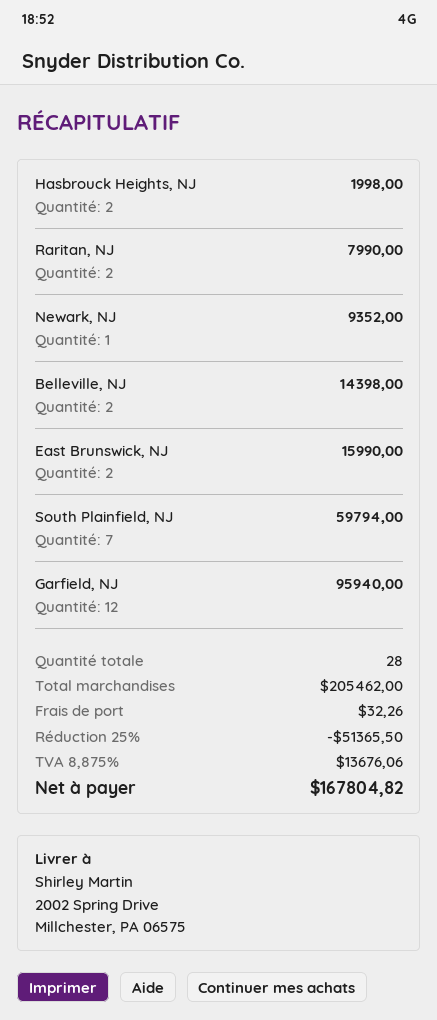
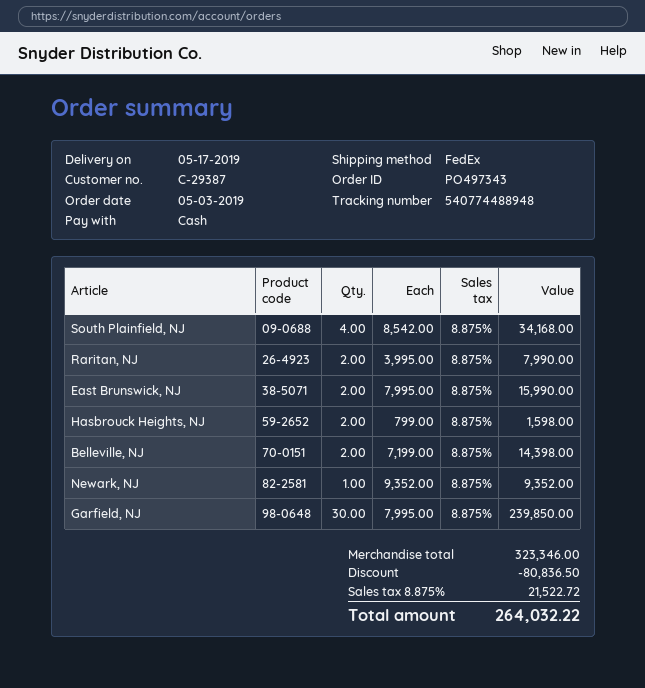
Hasbrouck Heights, NJ: 2 for 1998.00 -> 2 for 1598.00
South Plainfield, NJ: 7 for 59794.00 -> 4 for 34168.00
Garfield, NJ: 12 for 95940.00 -> 30 for 239850.00
subtotal: 205462.00 -> 323346.00
discount: 51365.50 -> 80836.50
shipping: 32.26 -> none
tax: 8.875% = 13676.06 -> 8.875% = 21522.72
total: 167804.82 -> 264032.22

